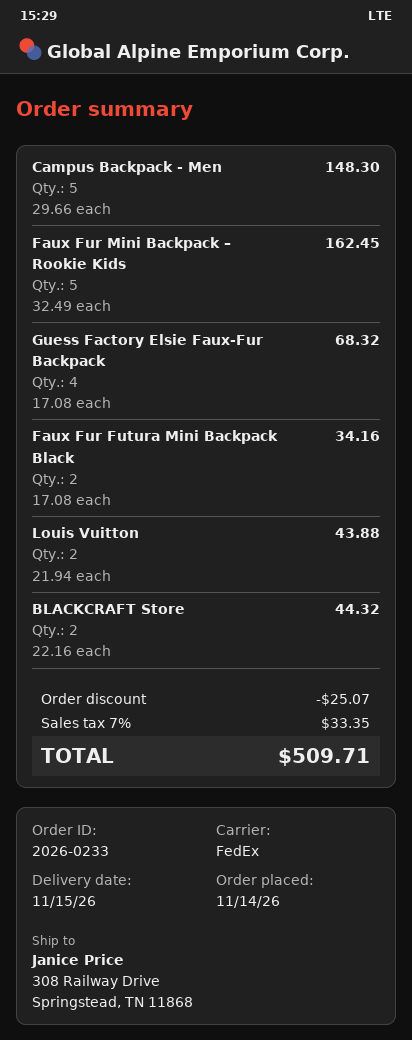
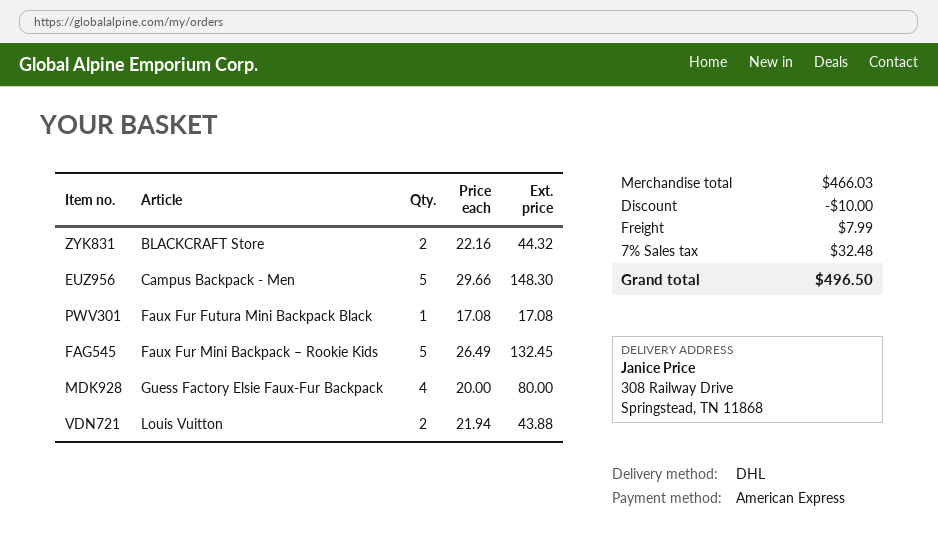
shipping method: FedEx -> DHL
Faux Fur Mini Backpack – Rookie Kids: 5 x 32.49 = 162.45 -> 5 x 26.49 = 132.45
Guess Factory Elsie Faux-Fur Backpack: 4 x 17.08 = 68.32 -> 4 x 20.00 = 80.00
Faux Fur Futura Mini Backpack Black: 2 x 17.08 = 34.16 -> 1 x 17.08 = 17.08
discount: 25.07 -> 10.00
shipping: none -> 7.99
tax: 7% = 33.35 -> 7% = 32.48
total: 509.71 -> 496.50

